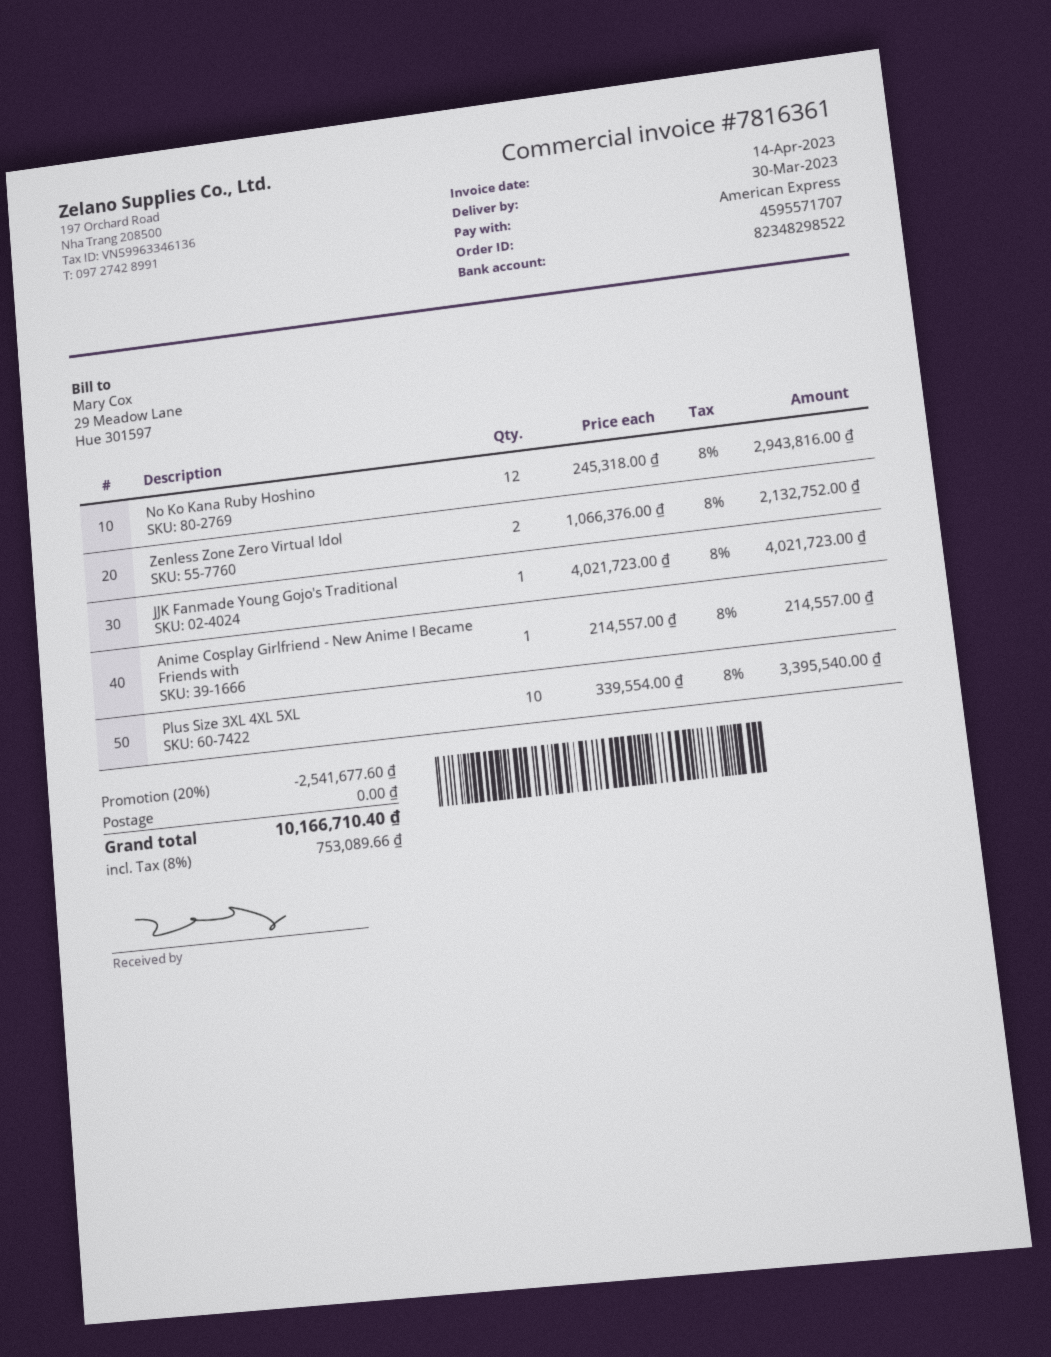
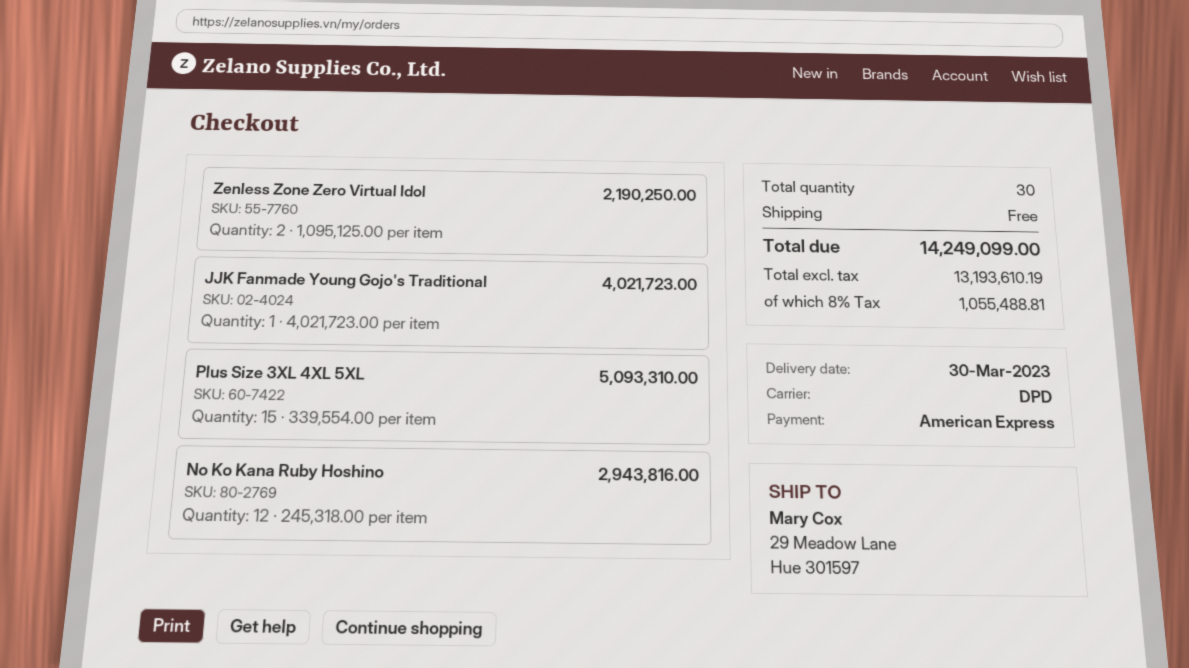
Zenless Zone Zero Virtual Idol: 2 x 1066376.00 = 2132752.00 -> 2 x 1095125.00 = 2190250.00
Anime Cosplay Girlfriend - New Anime I Became Friends with: 1 x 214557.00 = 214557.00 -> none
Plus Size 3XL 4XL 5XL: 10 x 339554.00 = 3395540.00 -> 15 x 339554.00 = 5093310.00
discount: 20% = 2541677.60 -> none
tax: 8% = 753089.66 -> 8% = 1055488.81
total: 10166710.40 -> 14249099.00

